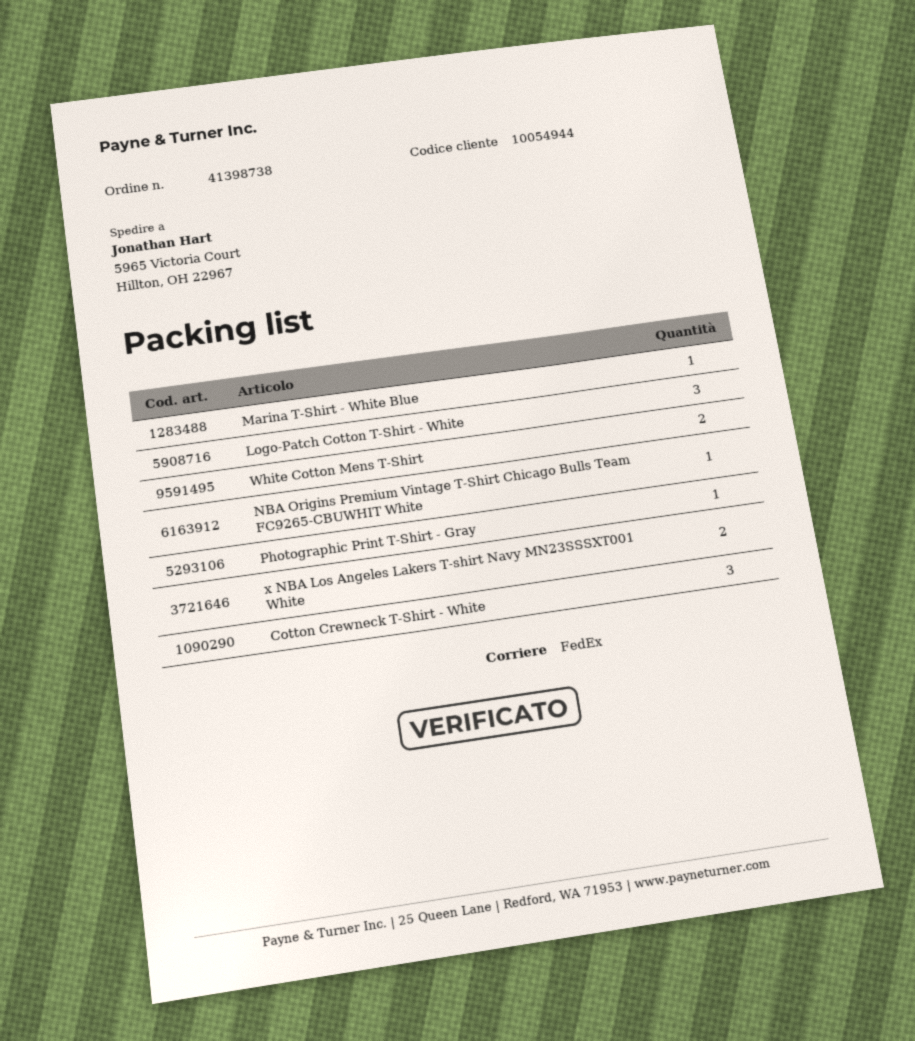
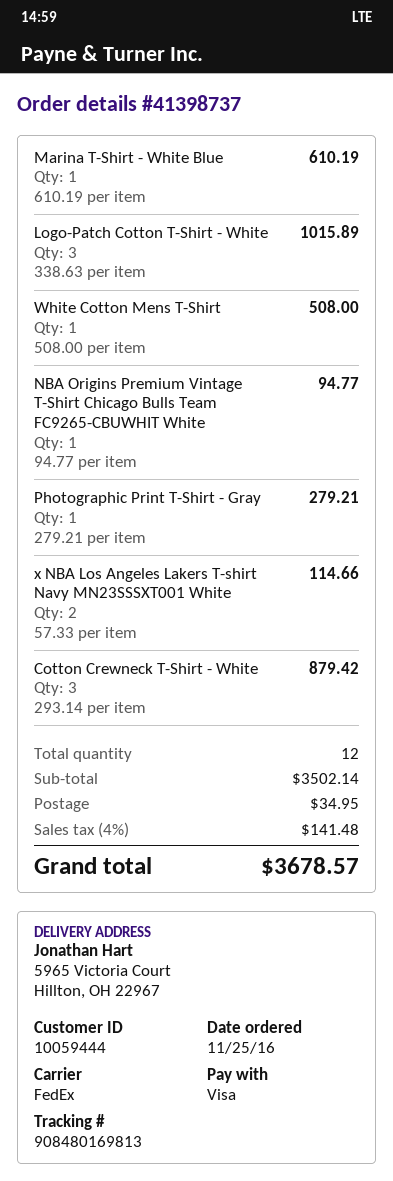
order number: 41398738 -> 41398737
customer number: 10054944 -> 10059444
White Cotton Mens T-Shirt: 2 -> 1

